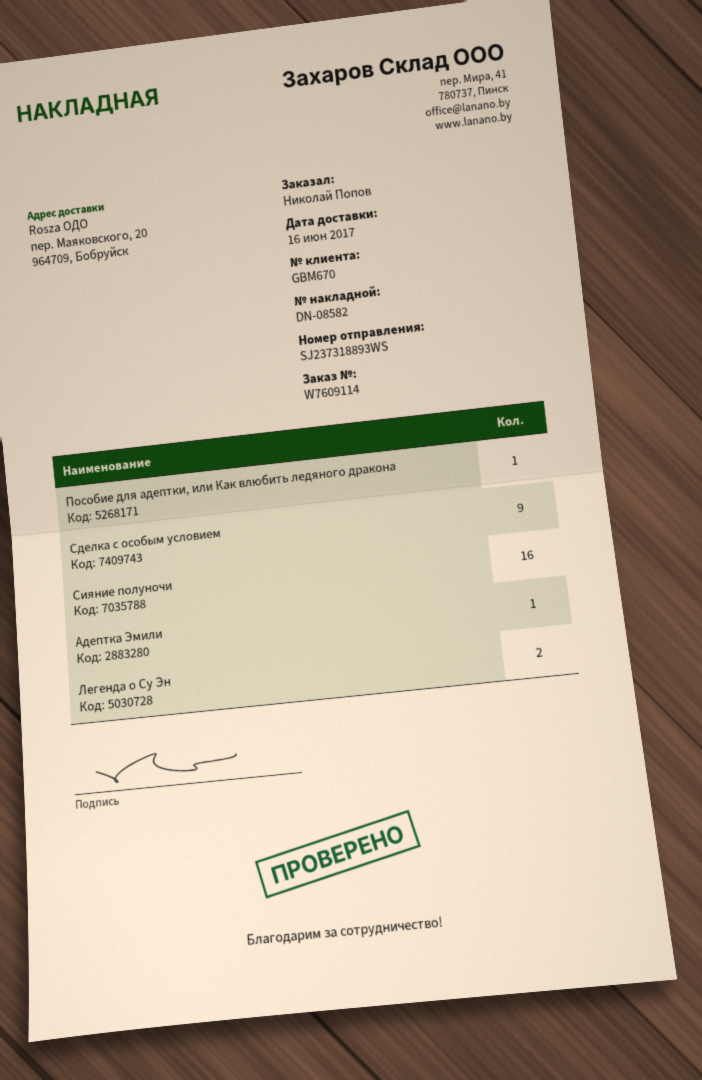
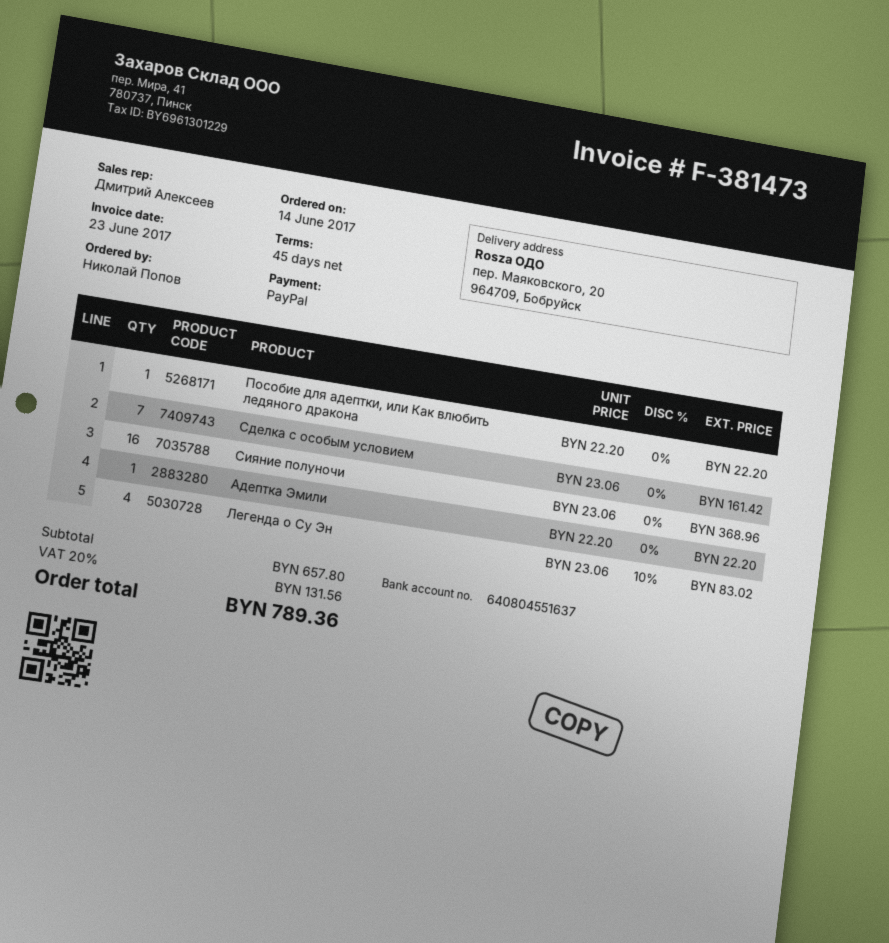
Сделка с особым условием: 9 -> 7
Легенда о Су Эн: 2 -> 4

